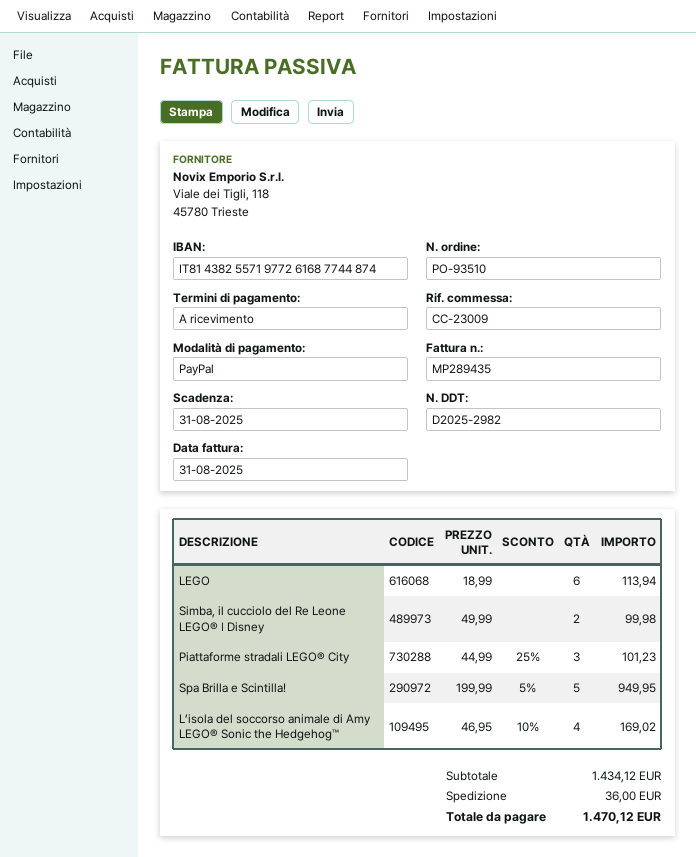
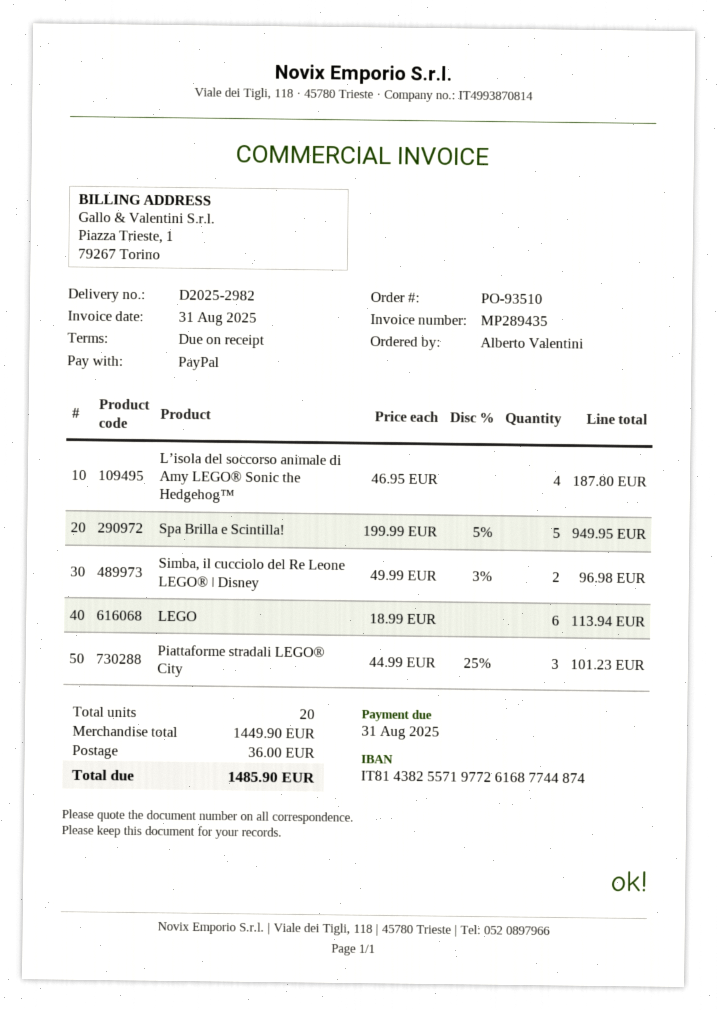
Simba, il cucciolo del Re Leone LEGO® ǀ Disney: 2 x 49.99 = 99.98 -> 2 x 49.99 - 3% = 96.98
L’isola del soccorso animale di Amy LEGO® Sonic the Hedgehog™: 4 x 46.95 - 10% = 169.02 -> 4 x 46.95 = 187.80
subtotal: 1434.12 -> 1449.90
total: 1470.12 -> 1485.90

